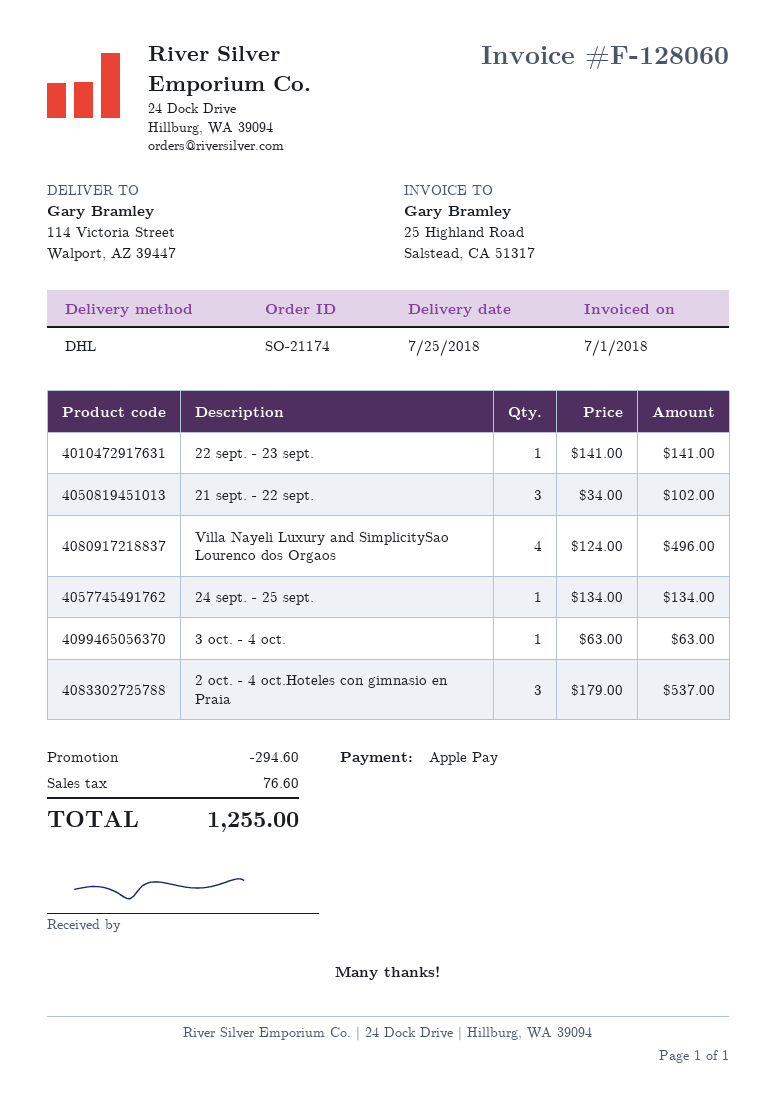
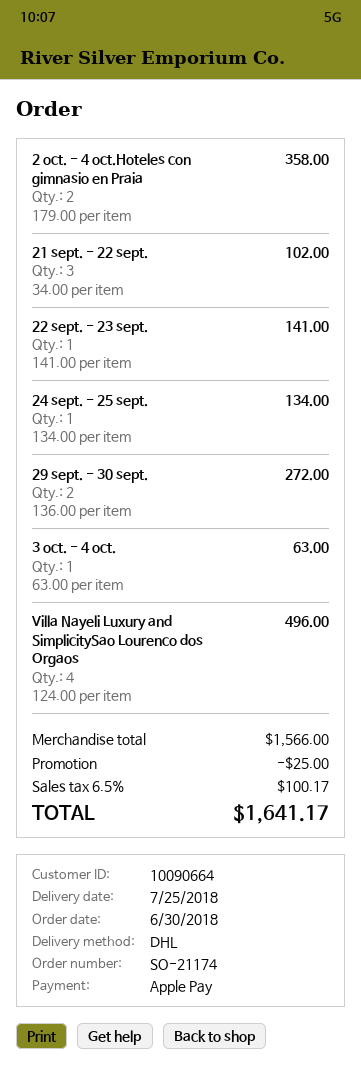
2 oct. - 4 oct.Hoteles con gimnasio en Praia: 3 x 179.00 = 537.00 -> 2 x 179.00 = 358.00
29 sept. - 30 sept.: none -> 2 x 136.00 = 272.00
discount: 294.60 -> 25.00
tax: 76.60 -> 100.17
total: 1255.00 -> 1641.17

